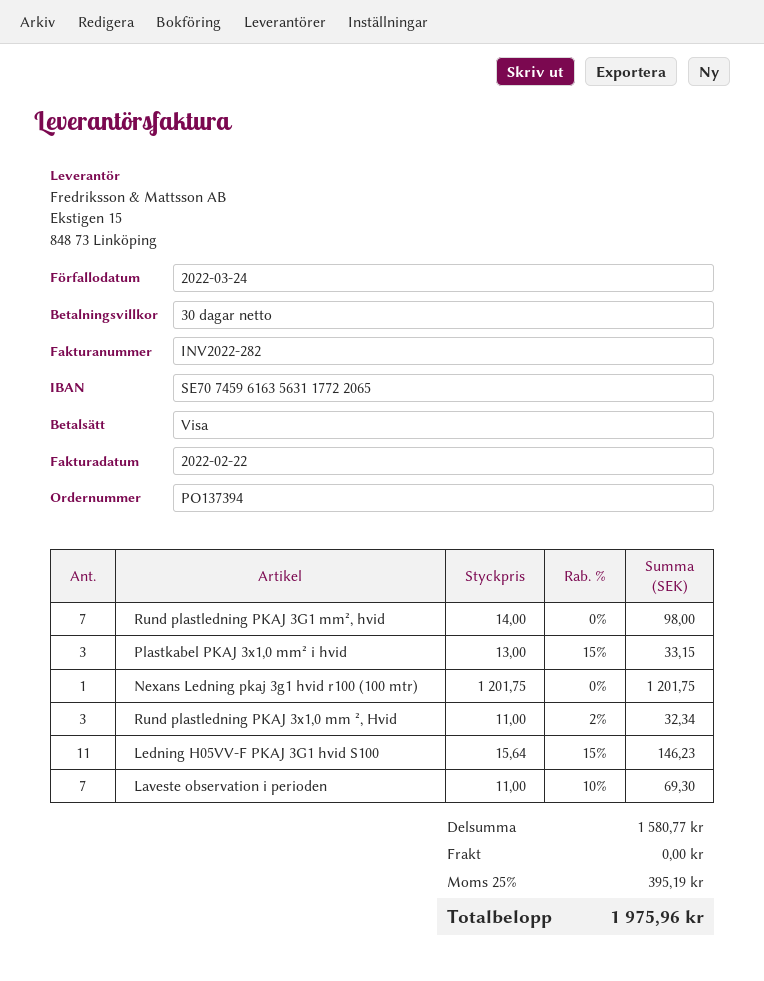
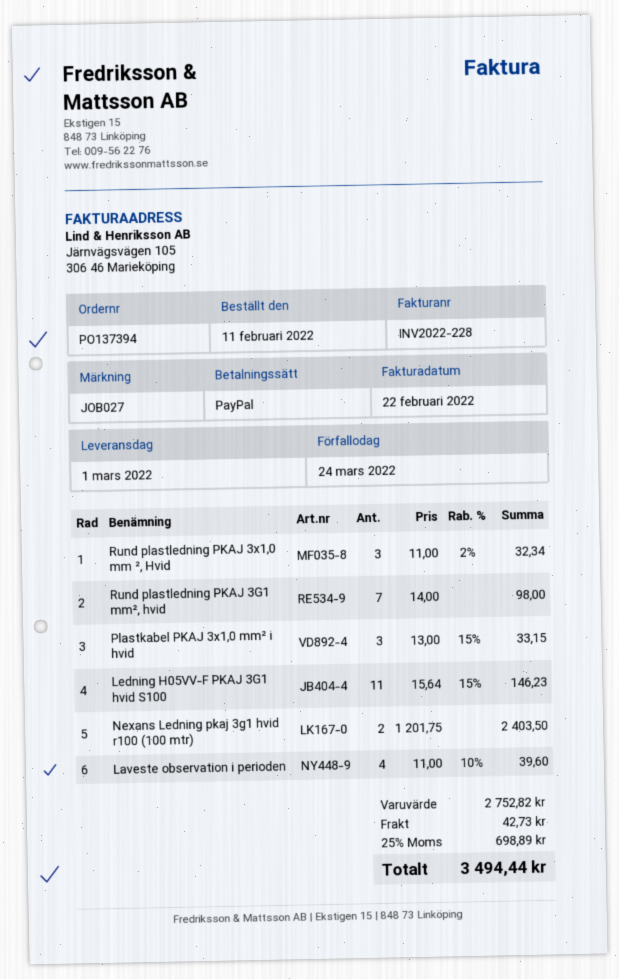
invoice number: INV2022-282 -> INV2022-228
payment method: Visa -> PayPal
Nexans Ledning pkaj 3g1 hvid r100 (100 mtr): 1 x 1201.75 = 1201.75 -> 2 x 1201.75 = 2403.50
Laveste observation i perioden: 7 x 11.00 - 10% = 69.30 -> 4 x 11.00 - 10% = 39.60
subtotal: 1580.77 -> 2752.82
shipping: 0.00 -> 42.73
tax: 25% = 395.19 -> 25% = 698.89
total: 1975.96 -> 3494.44

